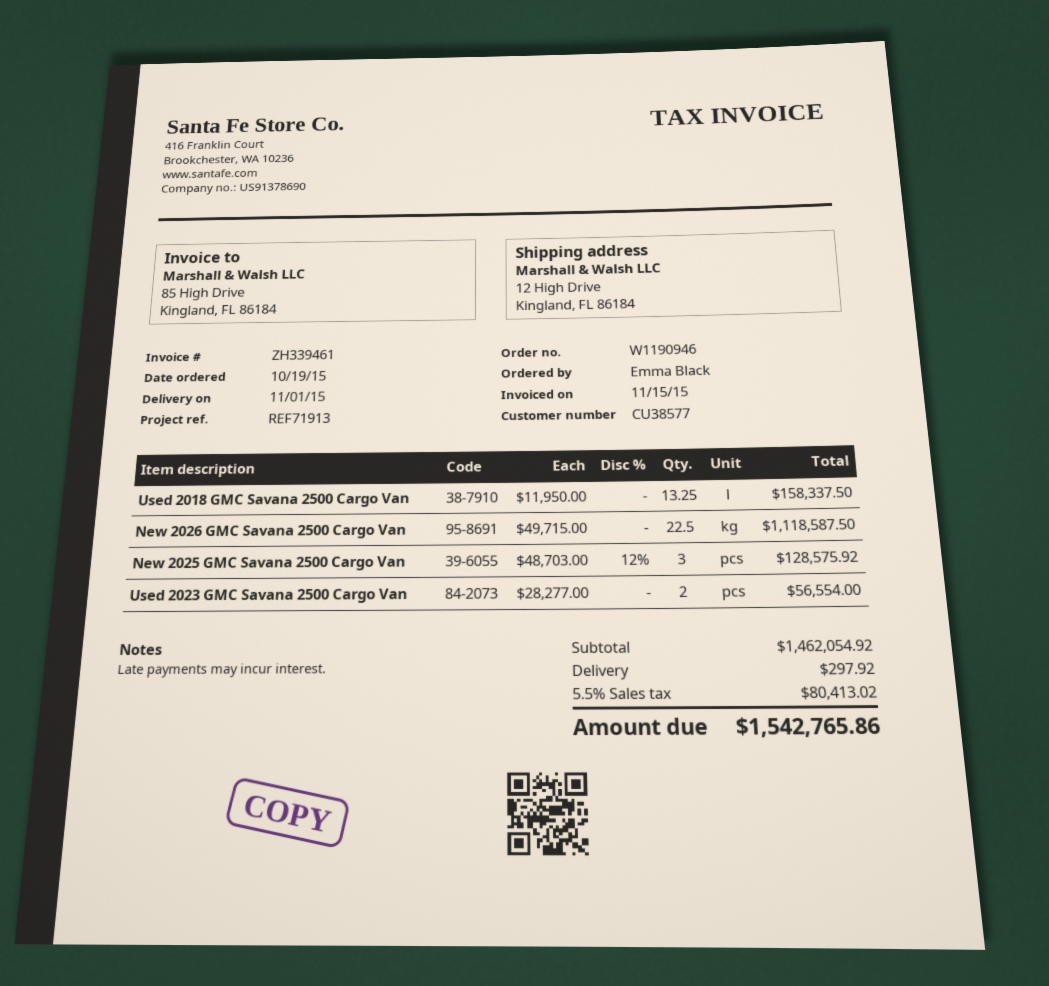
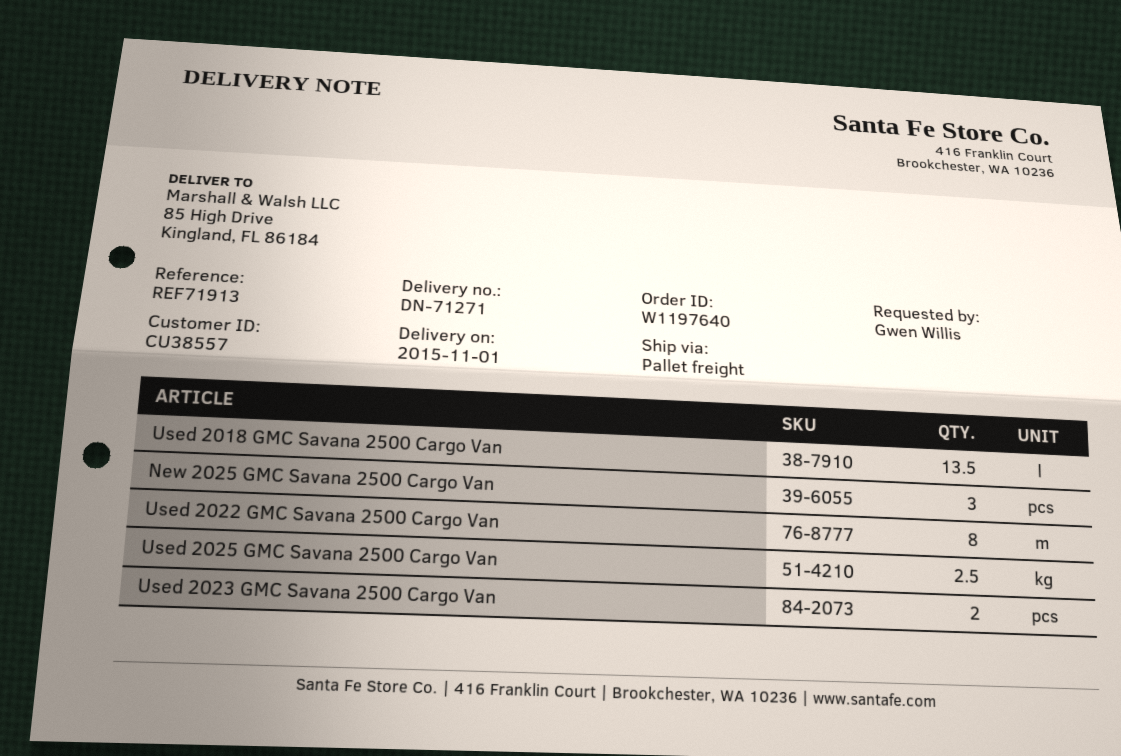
order number: W1190946 -> W1197640
customer number: CU38577 -> CU38557
ordered by: Emma Black -> Gwen Willis
ship to: 12 High Drive, Kingland, FL 86184 -> 85 High Drive, Kingland, FL 86184
Used 2018 GMC Savana 2500 Cargo Van: 13.25 -> 13.5
New 2026 GMC Savana 2500 Cargo Van: 22.5 -> none
Used 2022 GMC Savana 2500 Cargo Van: none -> 8
Used 2025 GMC Savana 2500 Cargo Van: none -> 2.5

